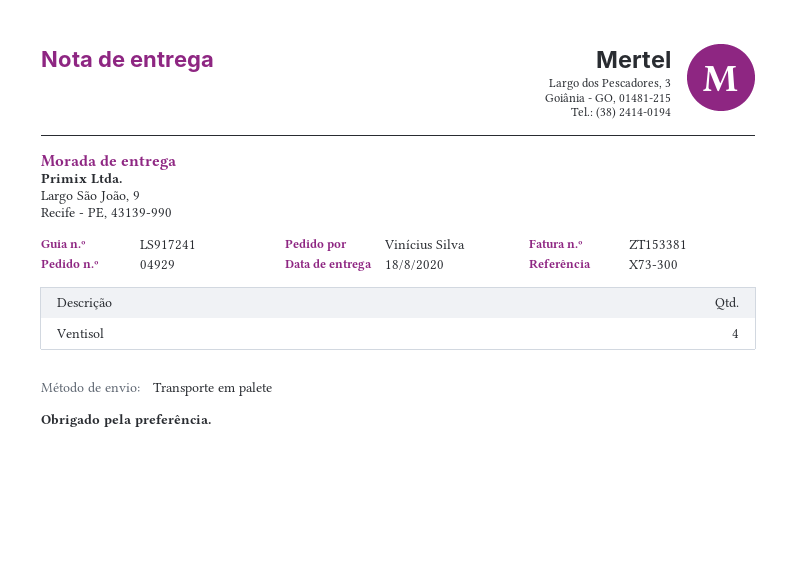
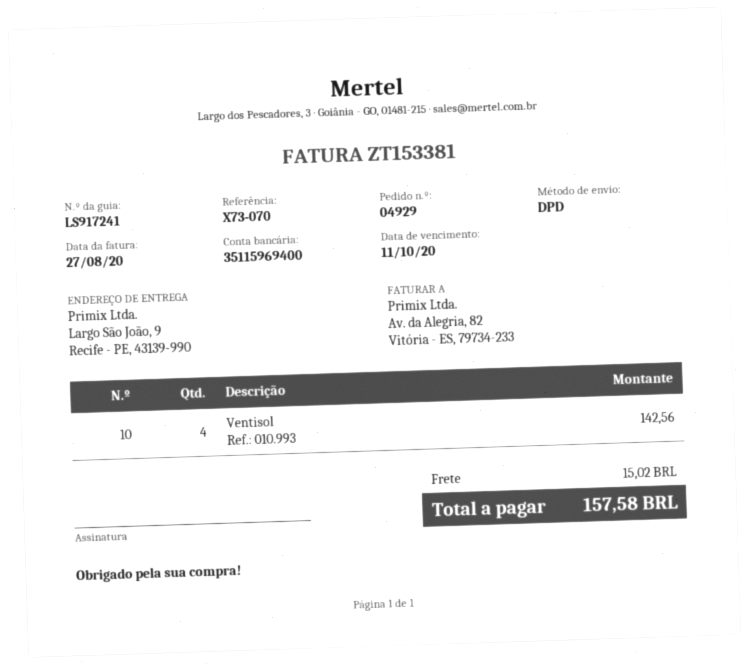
reference: X73-300 -> X73-070
shipping method: pallet freight -> DPD

